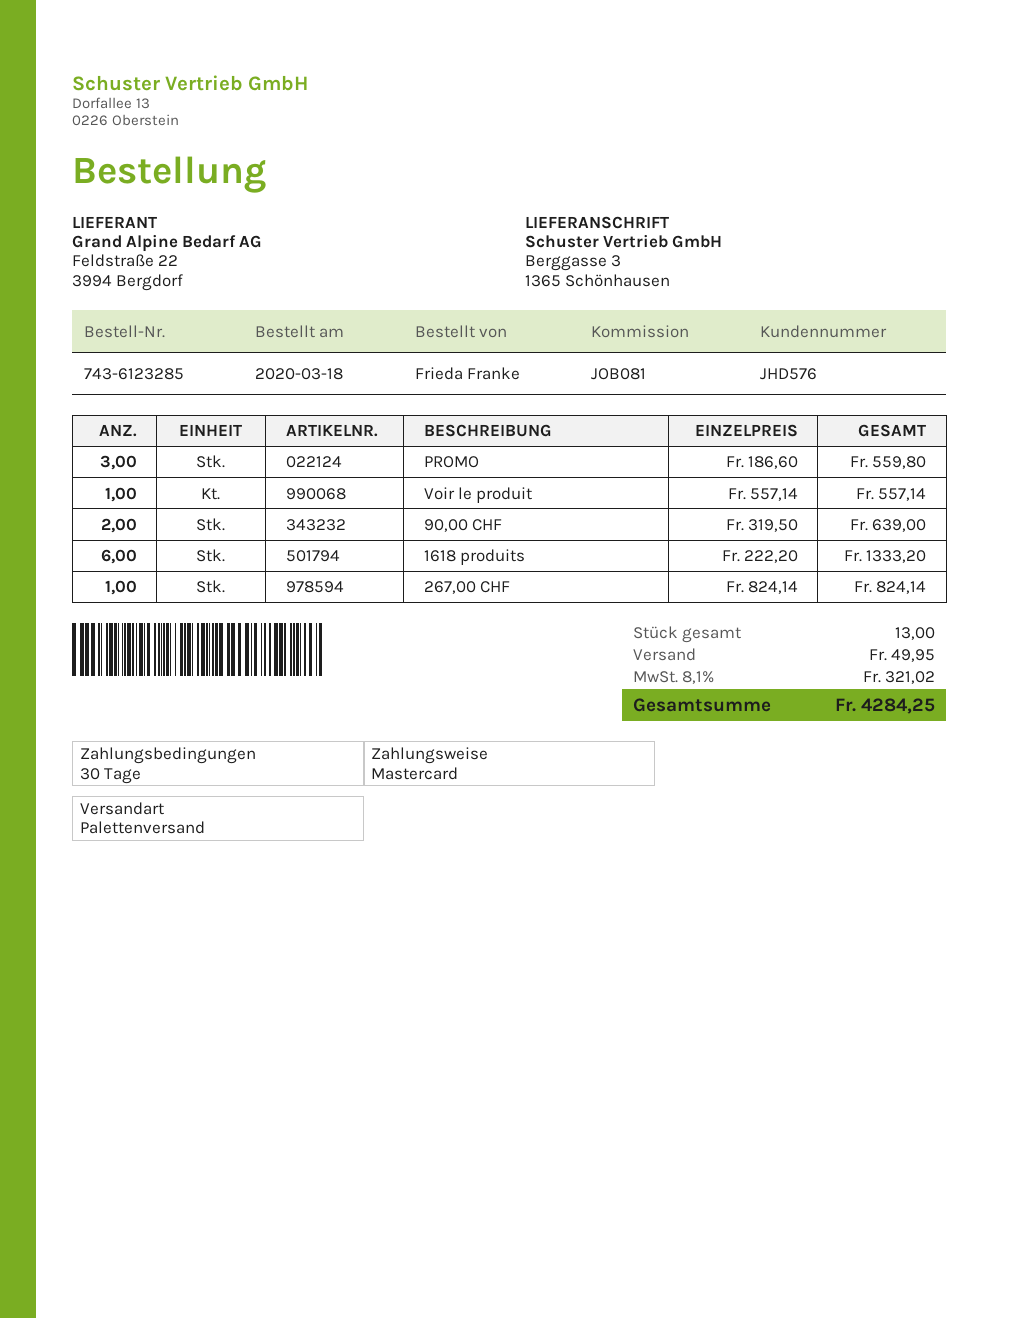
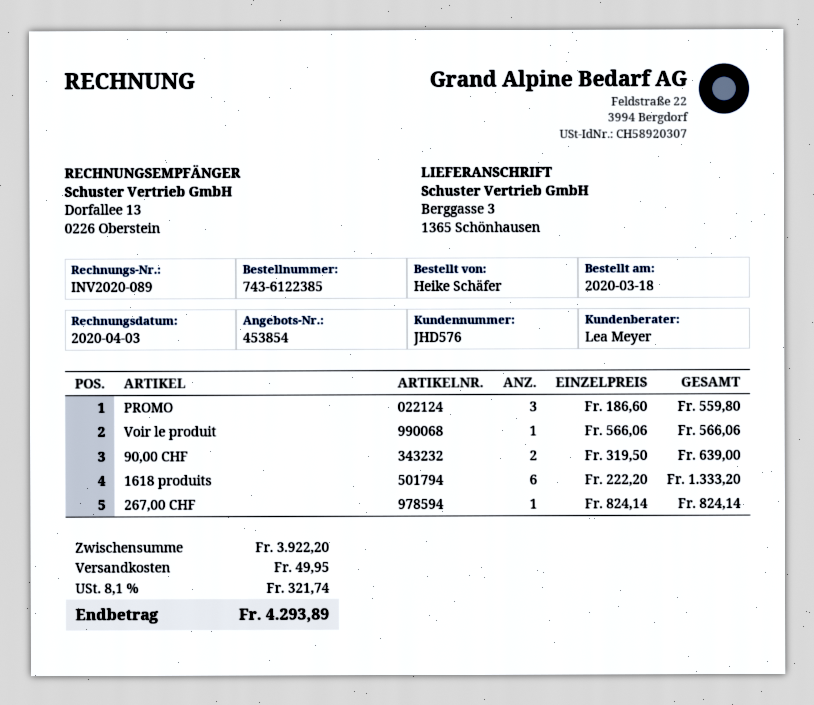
order number: 743-6123285 -> 743-6122385
ordered by: Frieda Franke -> Heike Schäfer
Voir le produit: 1 x 557.14 = 557.14 -> 1 x 566.06 = 566.06
tax: 8.1% = 321.02 -> 8.1% = 321.74
total: 4284.25 -> 4293.89

